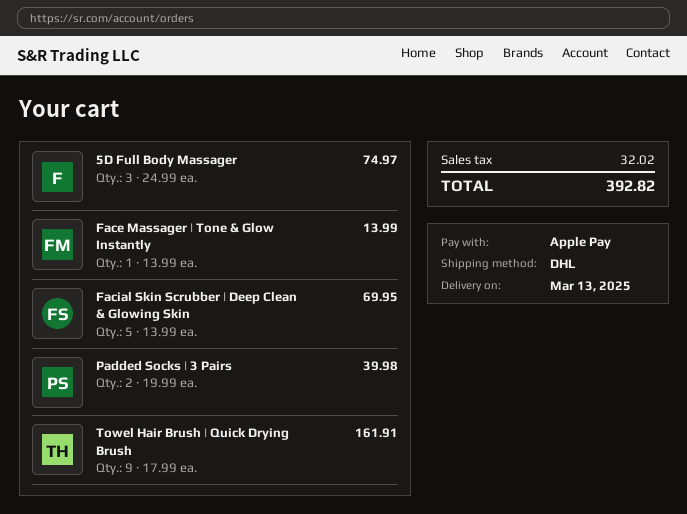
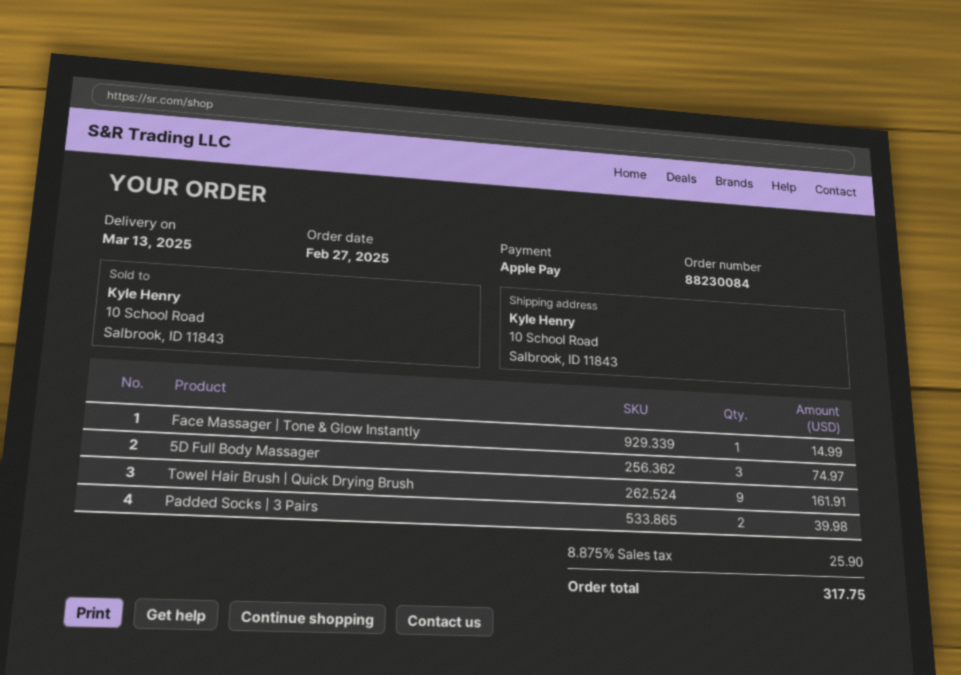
Face Massager | Tone & Glow Instantly: 1 for 13.99 -> 1 for 14.99
Facial Skin Scrubber | Deep Clean & Glowing Skin: 5 for 69.95 -> none
tax: 32.02 -> 25.90
total: 392.82 -> 317.75

